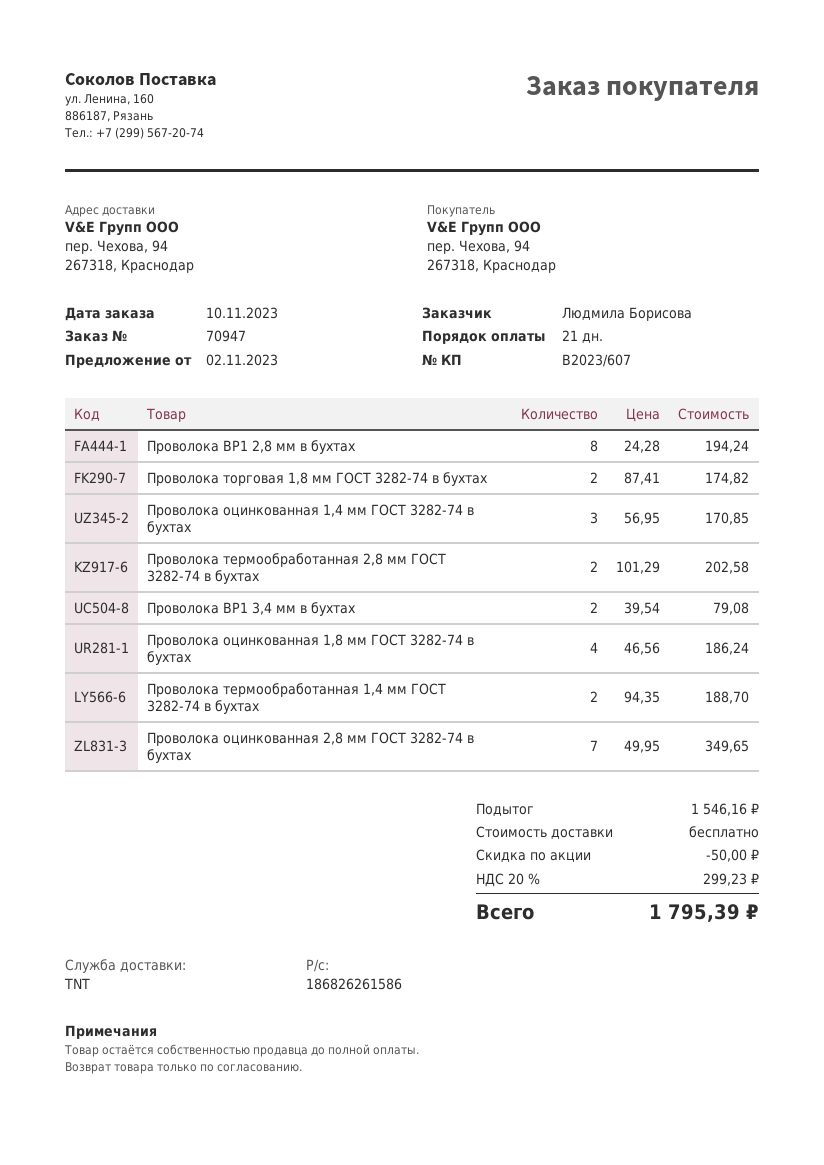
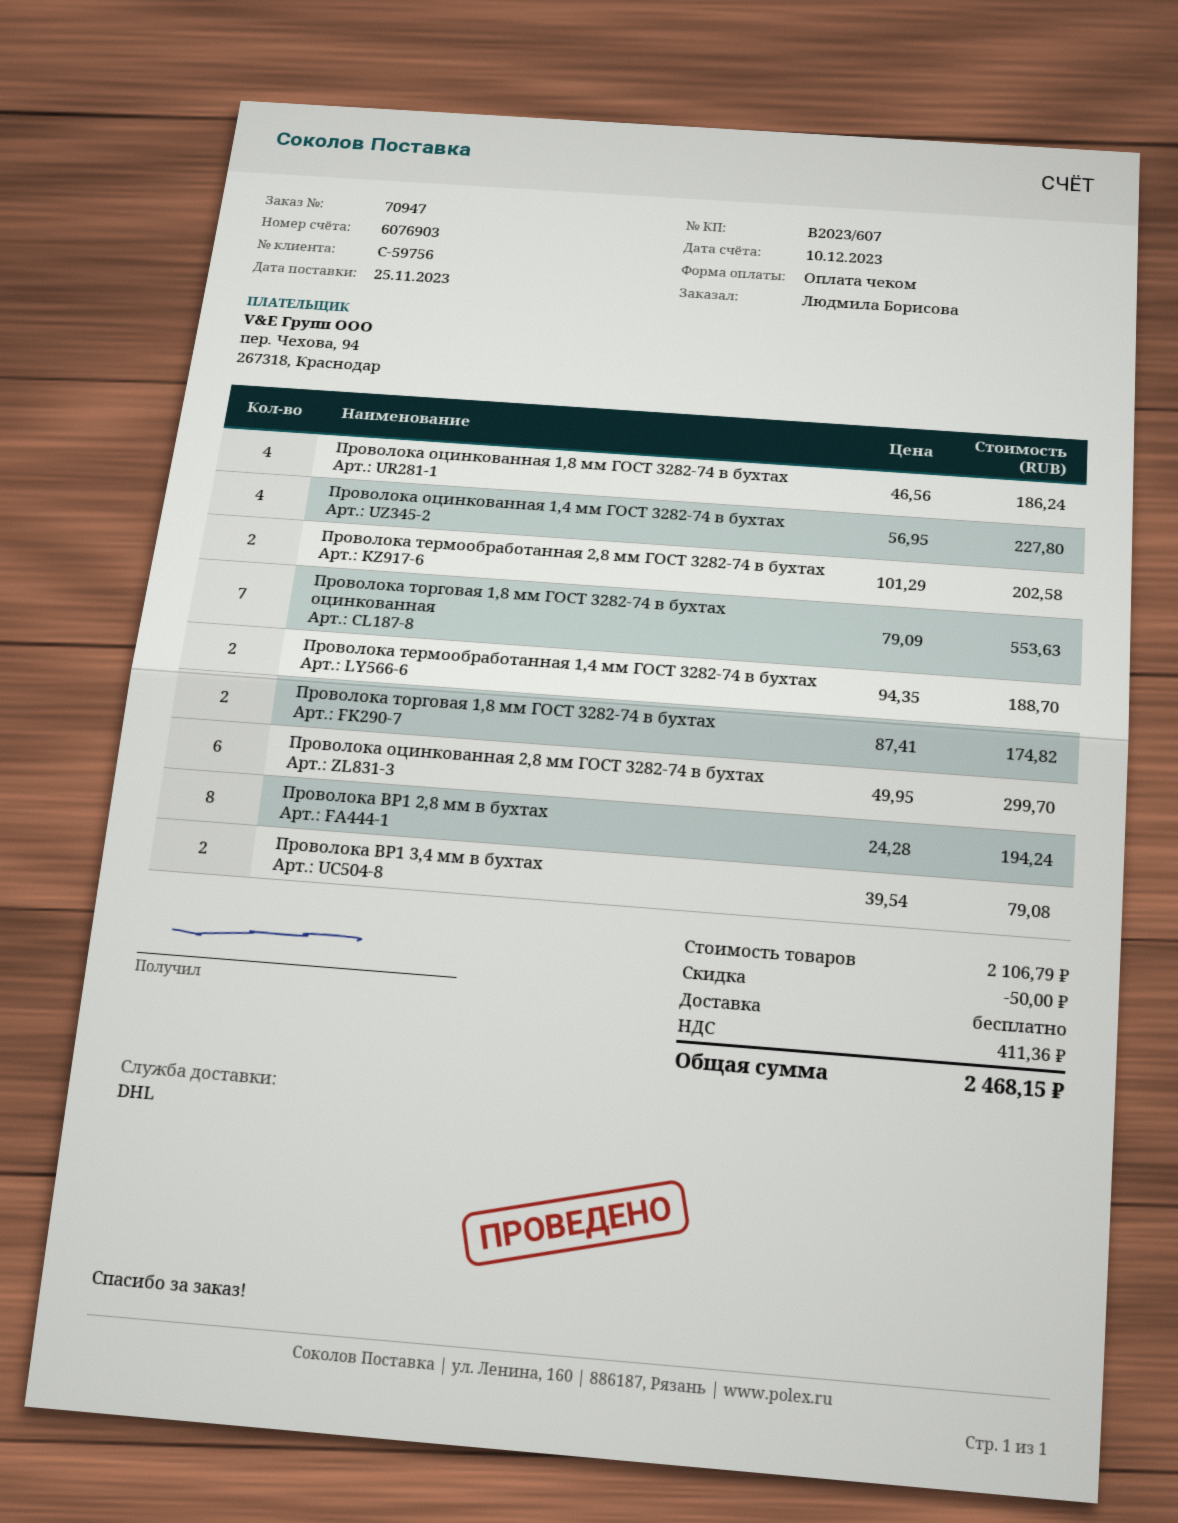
shipping method: TNT -> DHL
Проволока оцинкованная 1,4 мм ГОСТ 3282-74 в бухтах: 3 x 56.95 = 170.85 -> 4 x 56.95 = 227.80
Проволока оцинкованная 2,8 мм ГОСТ 3282-74 в бухтах: 7 x 49.95 = 349.65 -> 6 x 49.95 = 299.70
Проволока торговая 1,8 мм ГОСТ 3282-74 в бухтах оцинкованная: none -> 7 x 79.09 = 553.63
subtotal: 1546.16 -> 2106.79
tax: 299.23 -> 411.36
total: 1795.39 -> 2468.15

